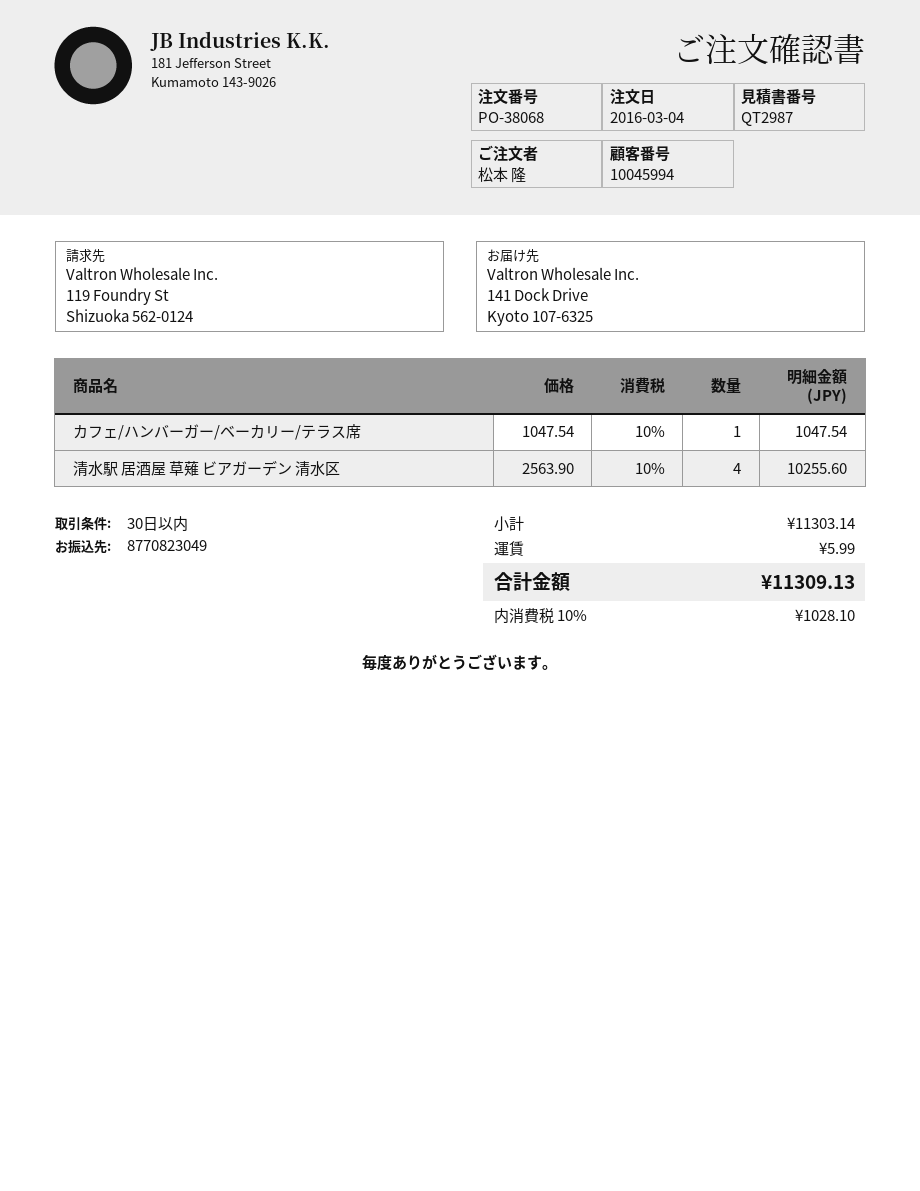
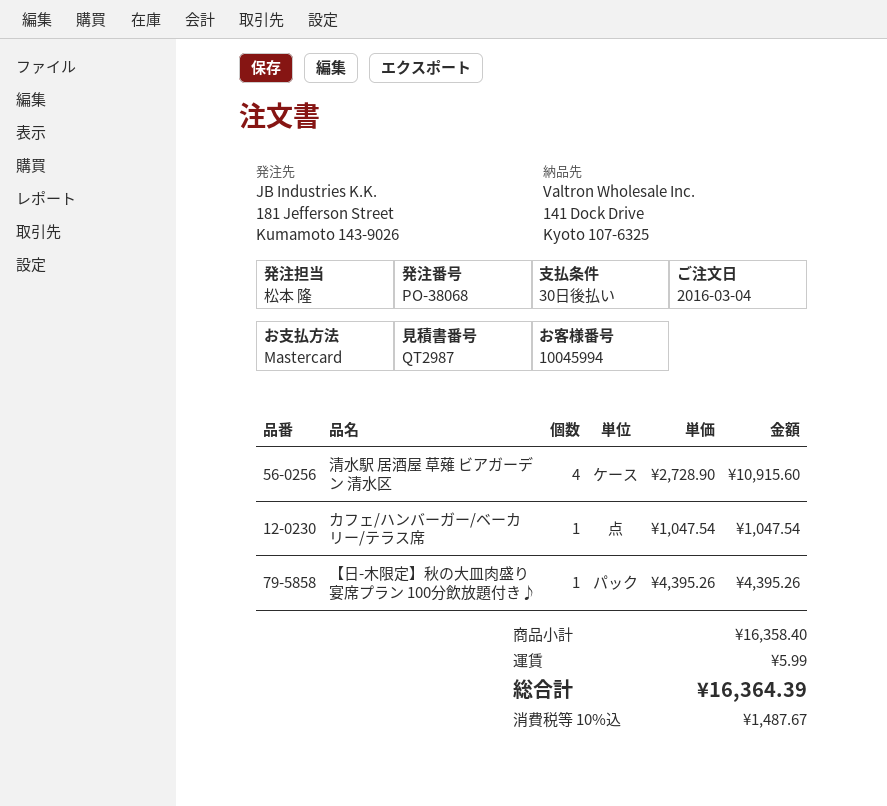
清水駅 居酒屋 草薙 ビアガーデン 清水区: 4 x 2563.90 = 10255.60 -> 4 x 2728.90 = 10915.60
【日-木限定】秋の大皿肉盛り宴席プラン 100分飲放題付き♪: none -> 1 x 4395.26 = 4395.26
subtotal: 11303.14 -> 16358.40
tax: 10% = 1028.10 -> 10% = 1487.67
total: 11309.13 -> 16364.39

